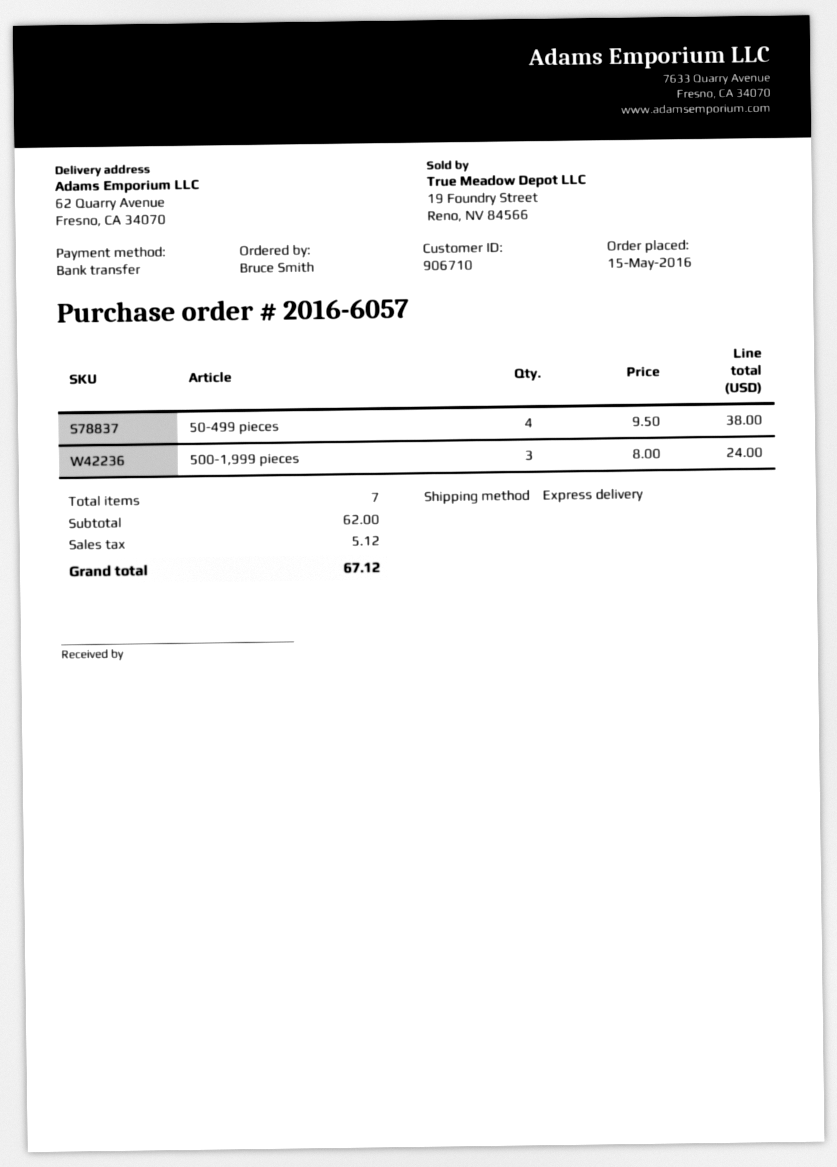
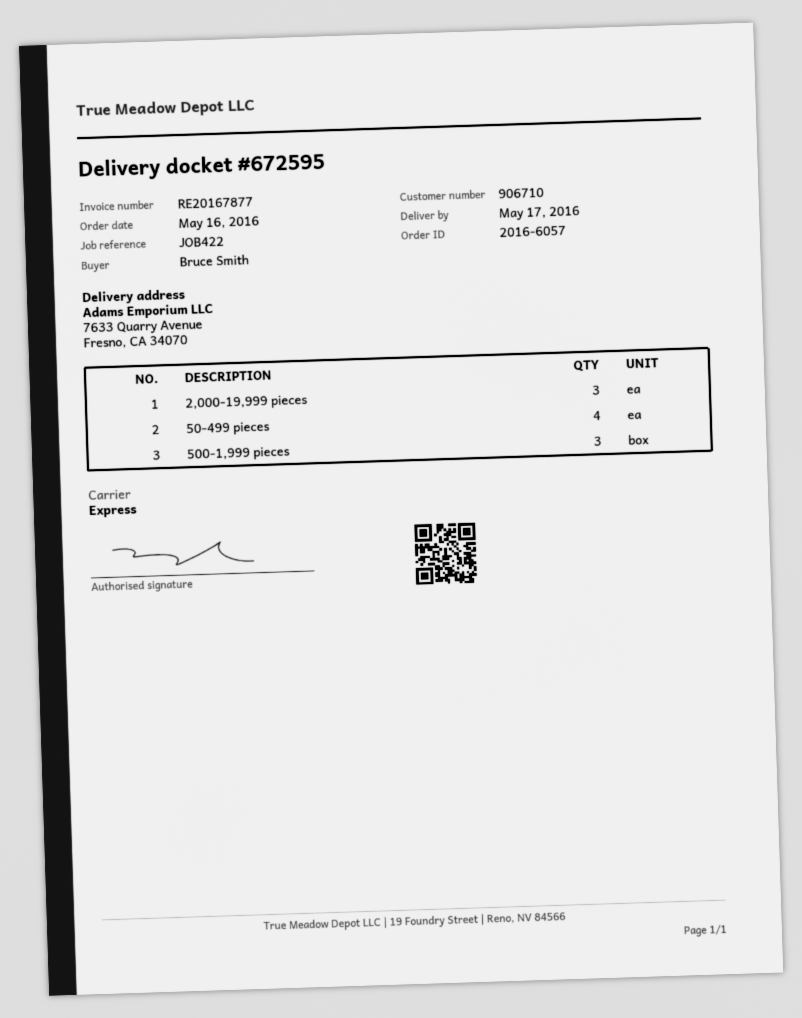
order date: 2016-05-15 -> 2016-05-16
ship to: 62 Quarry Avenue, Fresno, CA 34070 -> 7633 Quarry Avenue, Fresno, CA 34070
2,000-19,999 pieces: none -> 3

